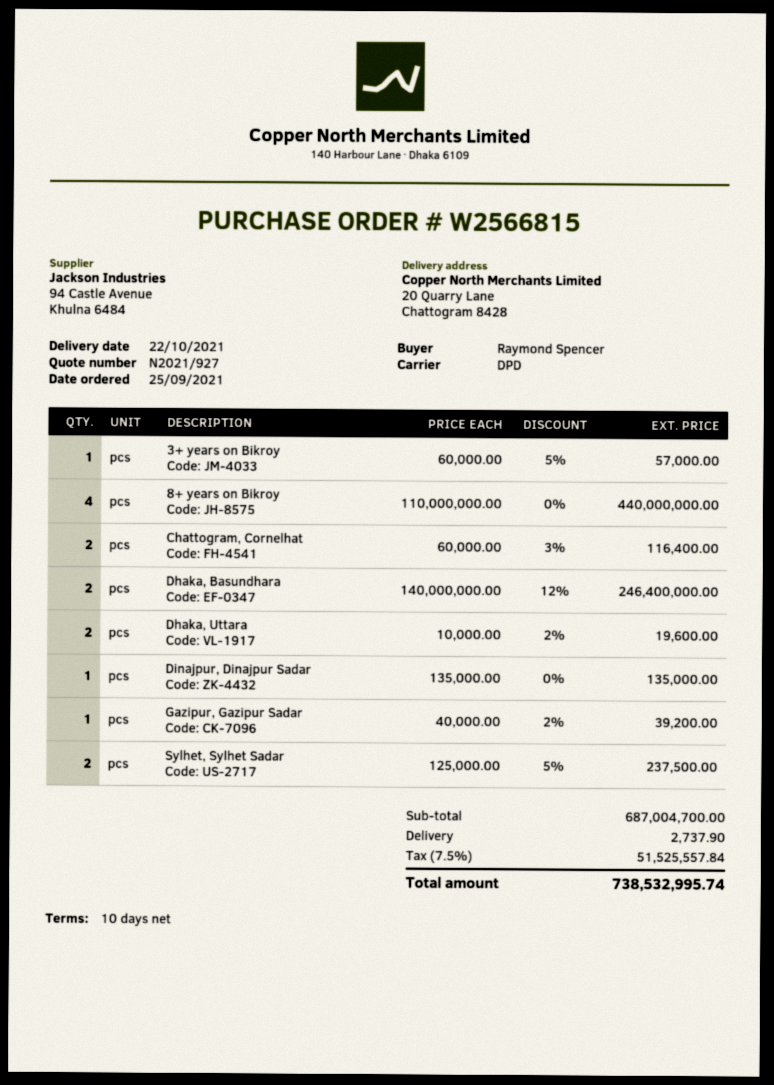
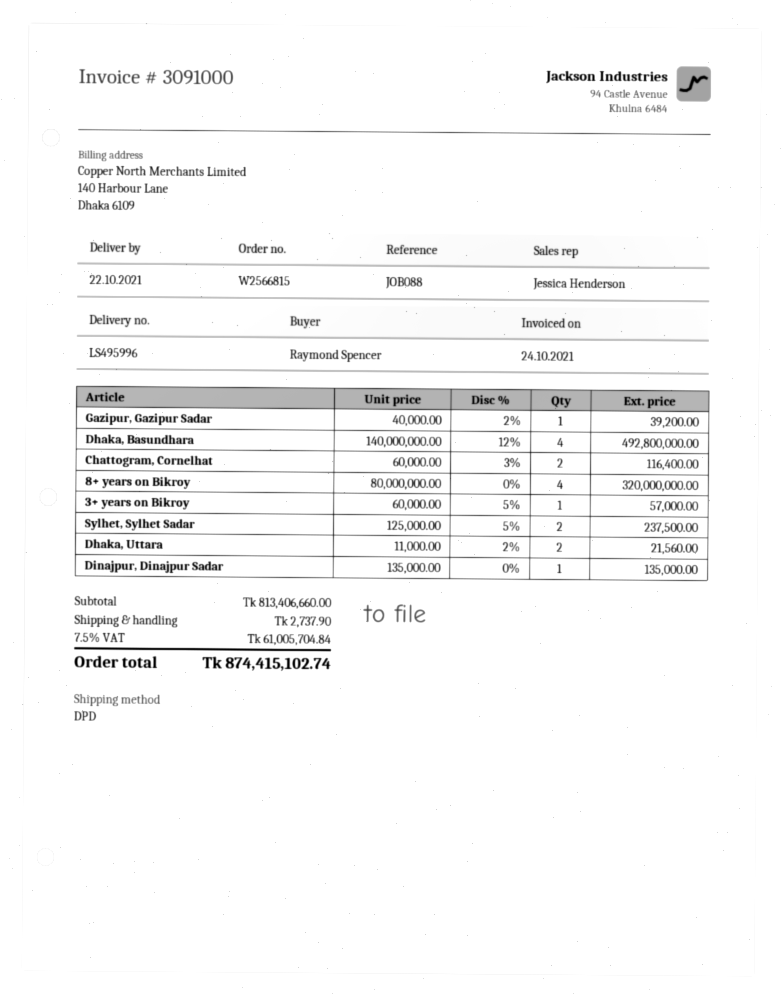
8+ years on Bikroy: 4 x 110000000.00 = 440000000.00 -> 4 x 80000000.00 = 320000000.00
Dhaka, Basundhara: 2 x 140000000.00 - 12% = 246400000.00 -> 4 x 140000000.00 - 12% = 492800000.00
Dhaka, Uttara: 2 x 10000.00 - 2% = 19600.00 -> 2 x 11000.00 - 2% = 21560.00
subtotal: 687004700.00 -> 813406660.00
tax: 7.5% = 51525557.84 -> 7.5% = 61005704.84
total: 738532995.74 -> 874415102.74

